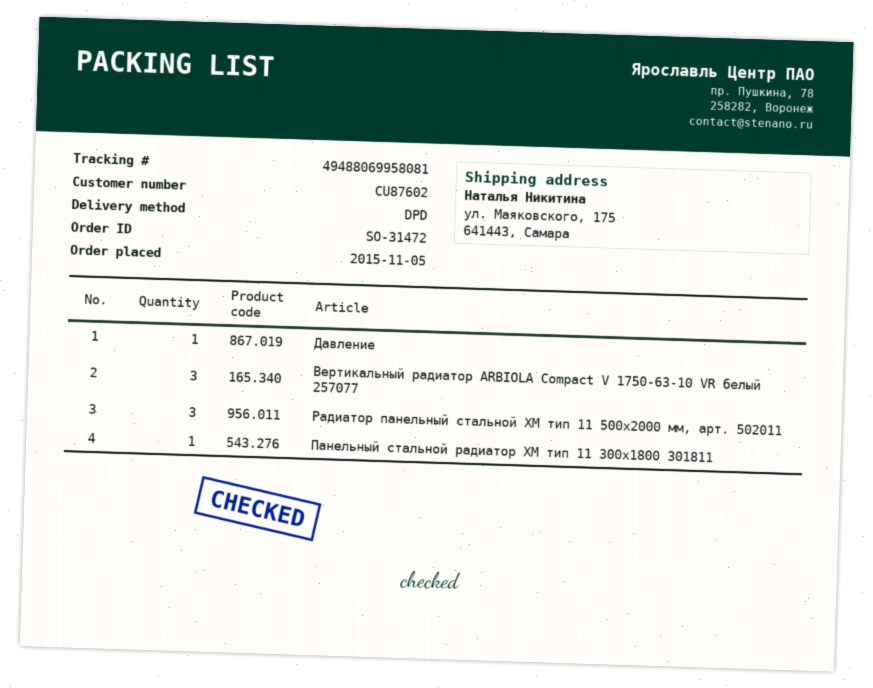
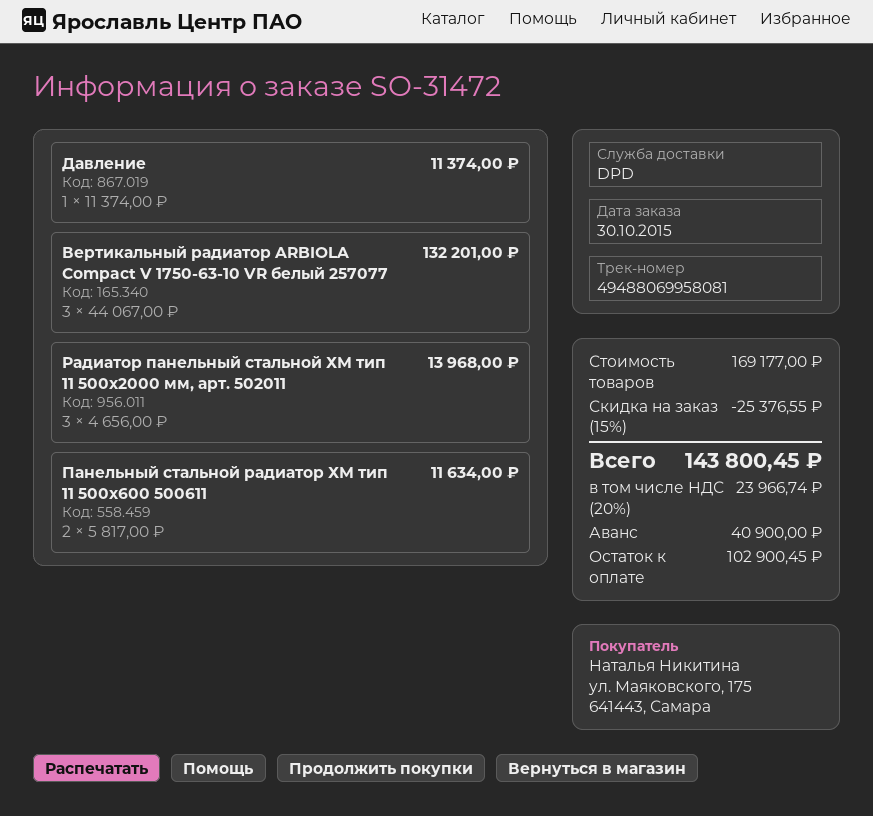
order date: 2015-11-05 -> 2015-10-30
Панельный стальной радиатор ХМ тип 11 300x1800 301811: 1 -> none
Панельный стальной радиатор ХМ тип 11 500х600 500611: none -> 2

